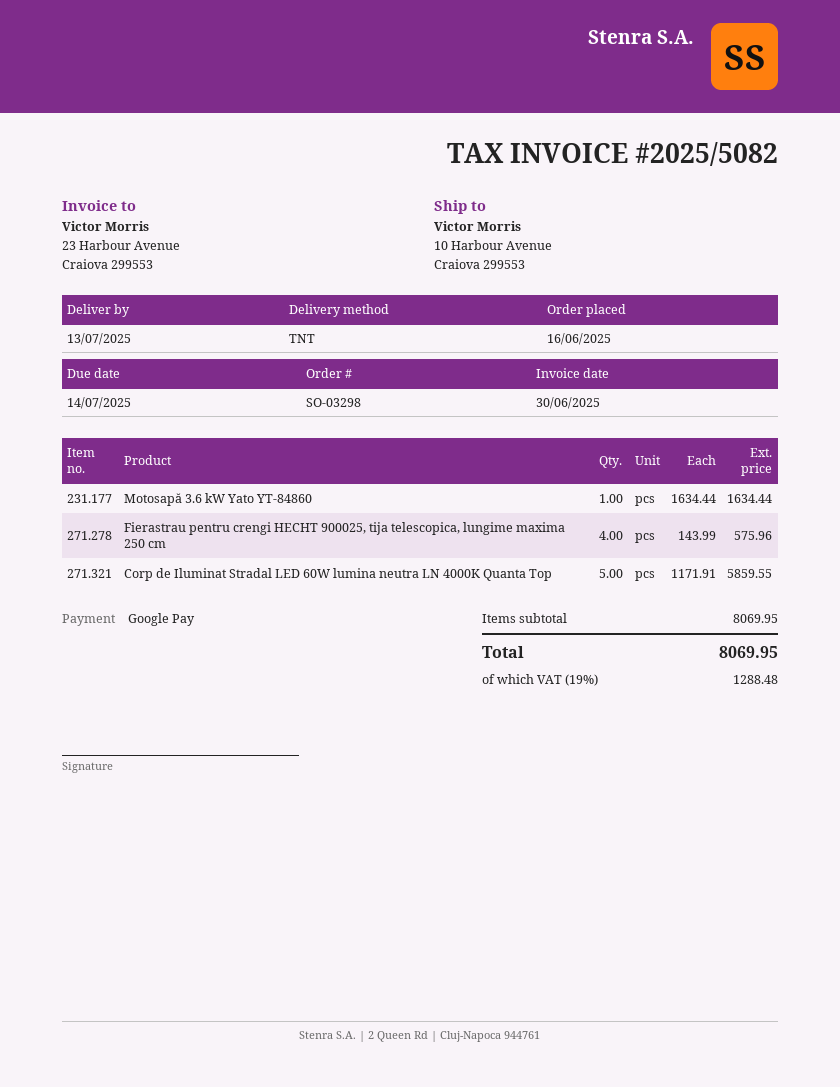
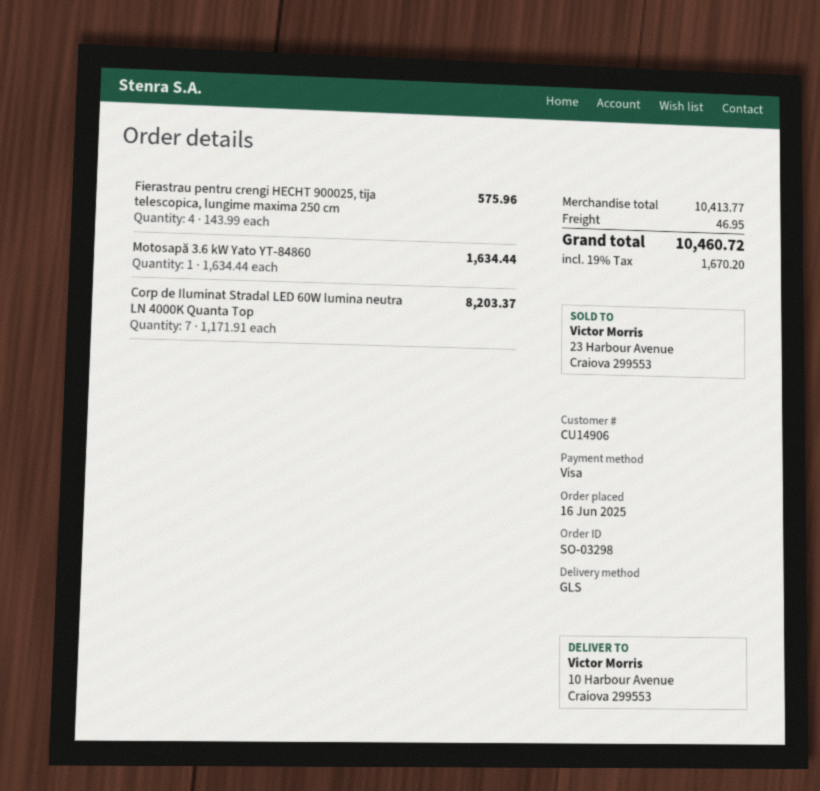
payment method: Google Pay -> Visa
shipping method: TNT -> GLS
Corp de Iluminat Stradal LED 60W lumina neutra LN 4000K Quanta Top: 5 x 1171.91 = 5859.55 -> 7 x 1171.91 = 8203.37
subtotal: 8069.95 -> 10413.77
shipping: none -> 46.95
tax: 19% = 1288.48 -> 19% = 1670.20
total: 8069.95 -> 10460.72

